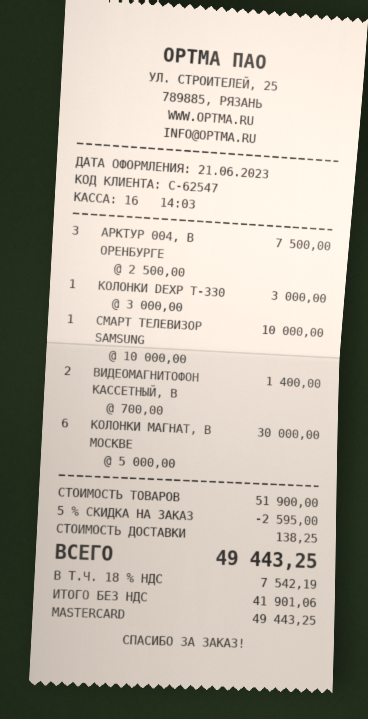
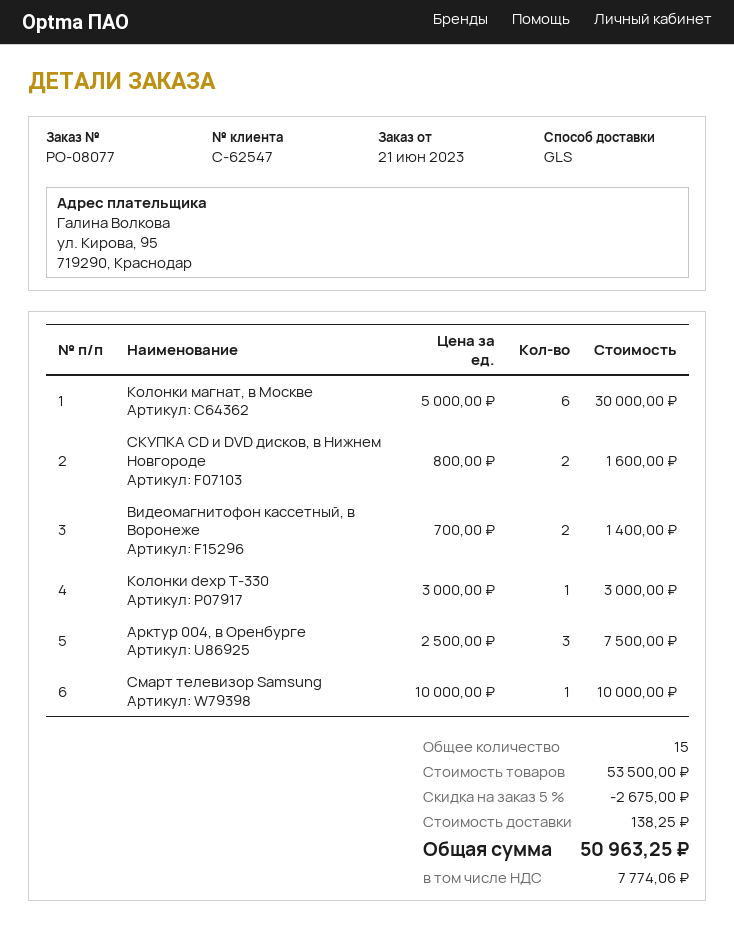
СКУПКА CD и DVD дисков, в Нижнем Новгороде: none -> 2 x 800.00 = 1600.00
subtotal: 51900.00 -> 53500.00
discount: 5% = 2595.00 -> 5% = 2675.00
tax: 7542.19 -> 7774.06
total: 49443.25 -> 50963.25

